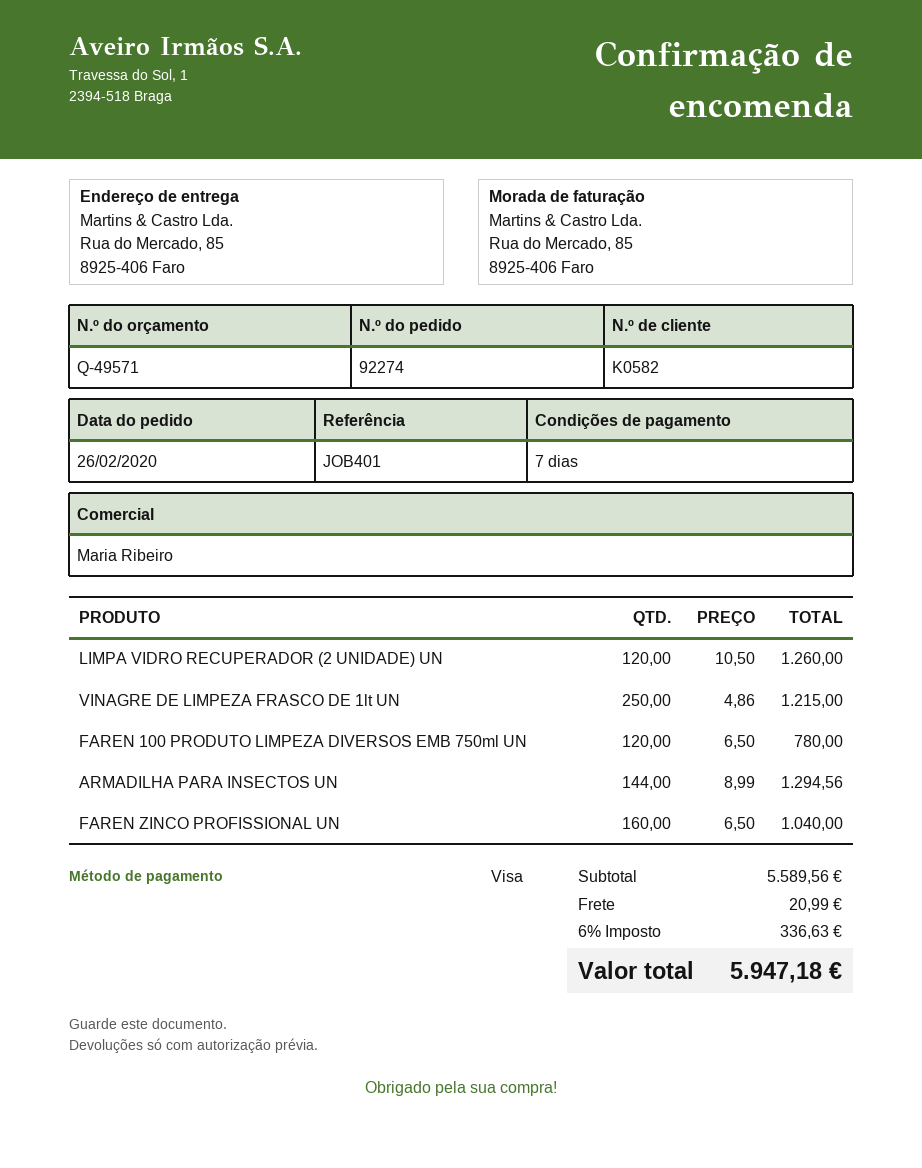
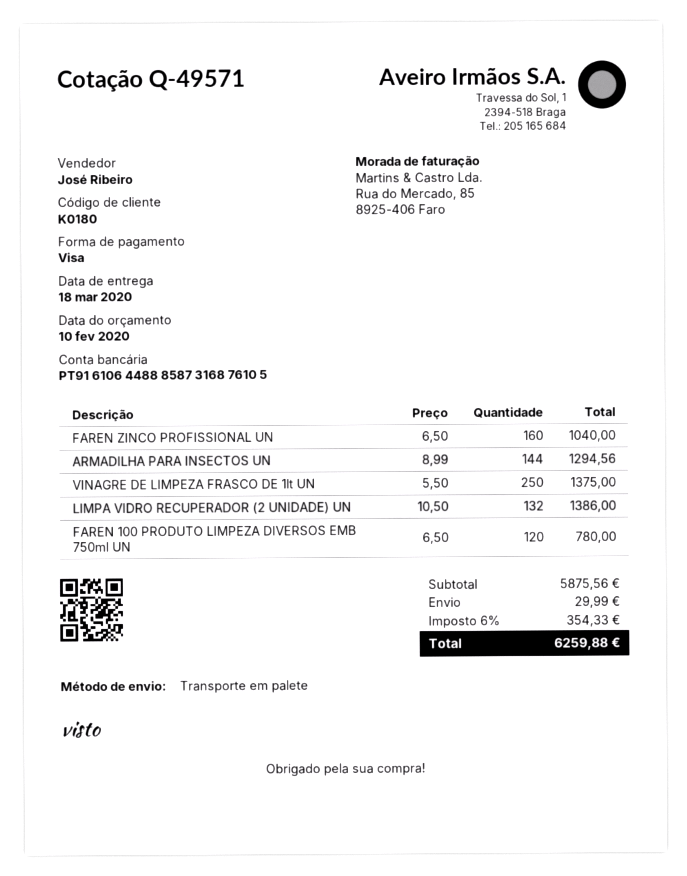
customer number: K0582 -> K0180
sales rep: Maria Ribeiro -> José Ribeiro
LIMPA VIDRO RECUPERADOR (2 UNIDADE) UN: 120 x 10.50 = 1260.00 -> 132 x 10.50 = 1386.00
VINAGRE DE LIMPEZA FRASCO DE 1lt UN: 250 x 4.86 = 1215.00 -> 250 x 5.50 = 1375.00
subtotal: 5589.56 -> 5875.56
shipping: 20.99 -> 29.99
tax: 6% = 336.63 -> 6% = 354.33
total: 5947.18 -> 6259.88

